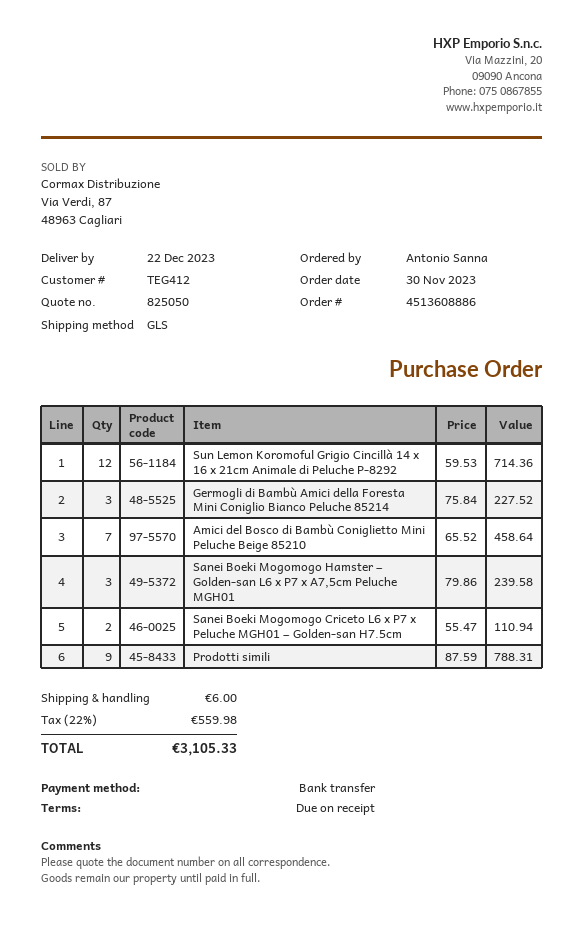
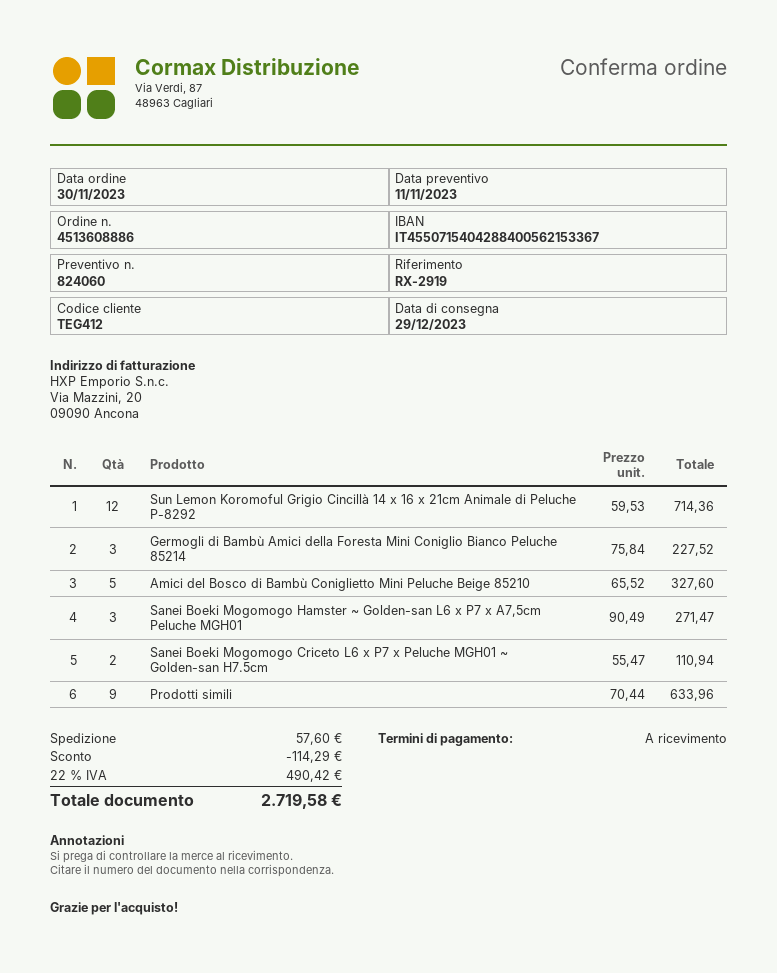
quote number: 825050 -> 824060
delivery date: 2023-12-22 -> 2023-12-29
Amici del Bosco di Bambù Coniglietto Mini Peluche Beige 85210: 7 x 65.52 = 458.64 -> 5 x 65.52 = 327.60
Sanei Boeki Mogomogo Hamster ~ Golden-san L6 x P7 x A7,5cm Peluche MGH01: 3 x 79.86 = 239.58 -> 3 x 90.49 = 271.47
Prodotti simili: 9 x 87.59 = 788.31 -> 9 x 70.44 = 633.96
discount: none -> 114.29
shipping: 6.00 -> 57.60
tax: 22% = 559.98 -> 22% = 490.42
total: 3105.33 -> 2719.58

